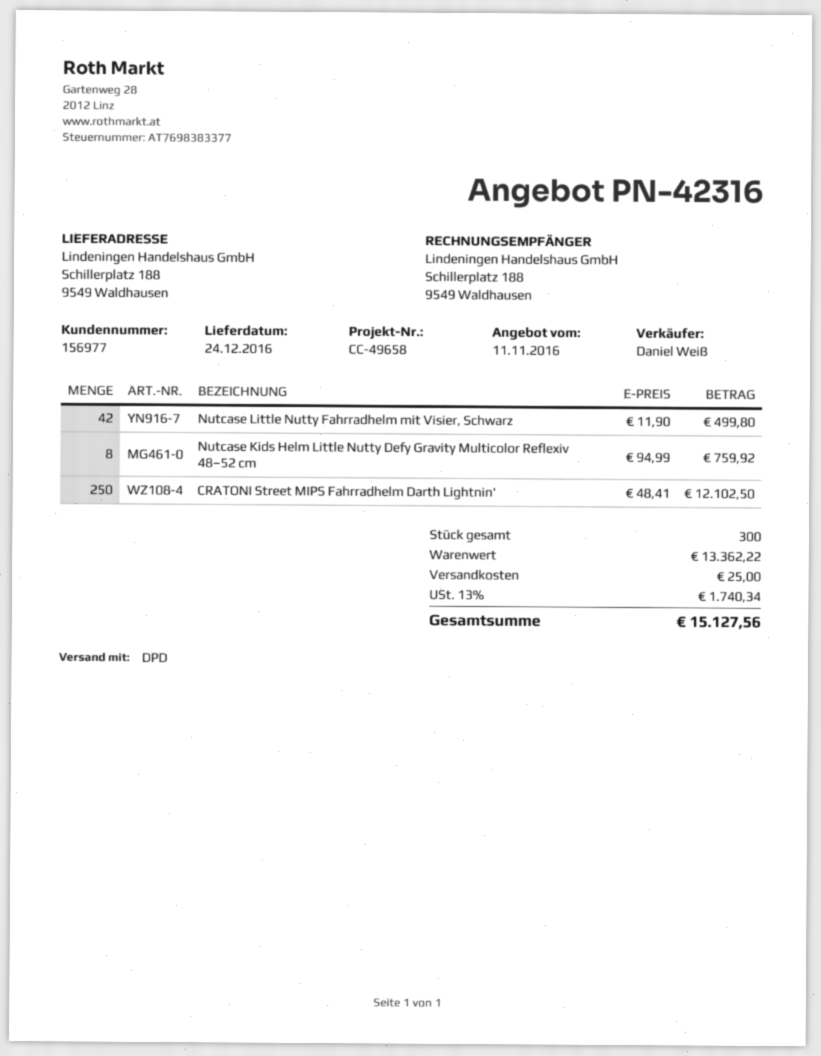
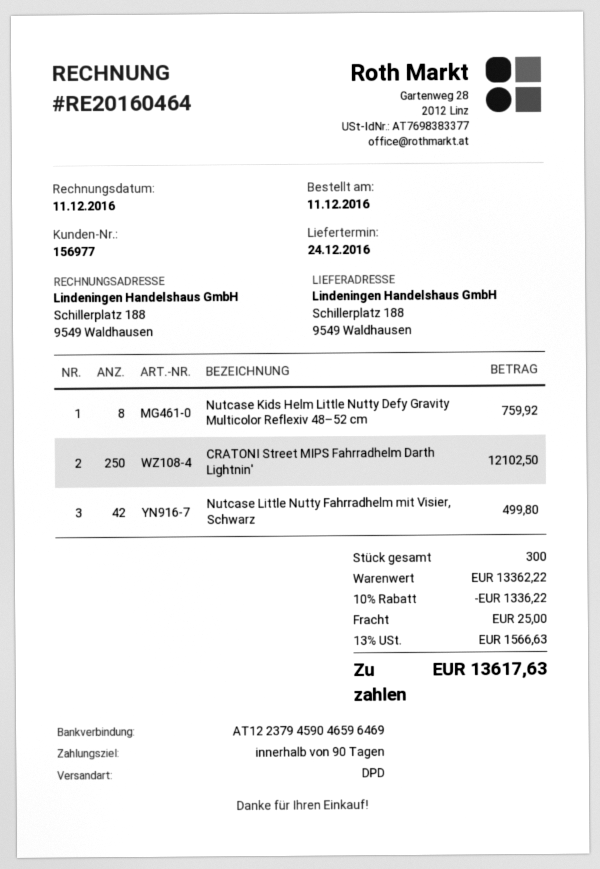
discount: none -> 10% = 1336.22
tax: 13% = 1740.34 -> 13% = 1566.63
total: 15127.56 -> 13617.63

